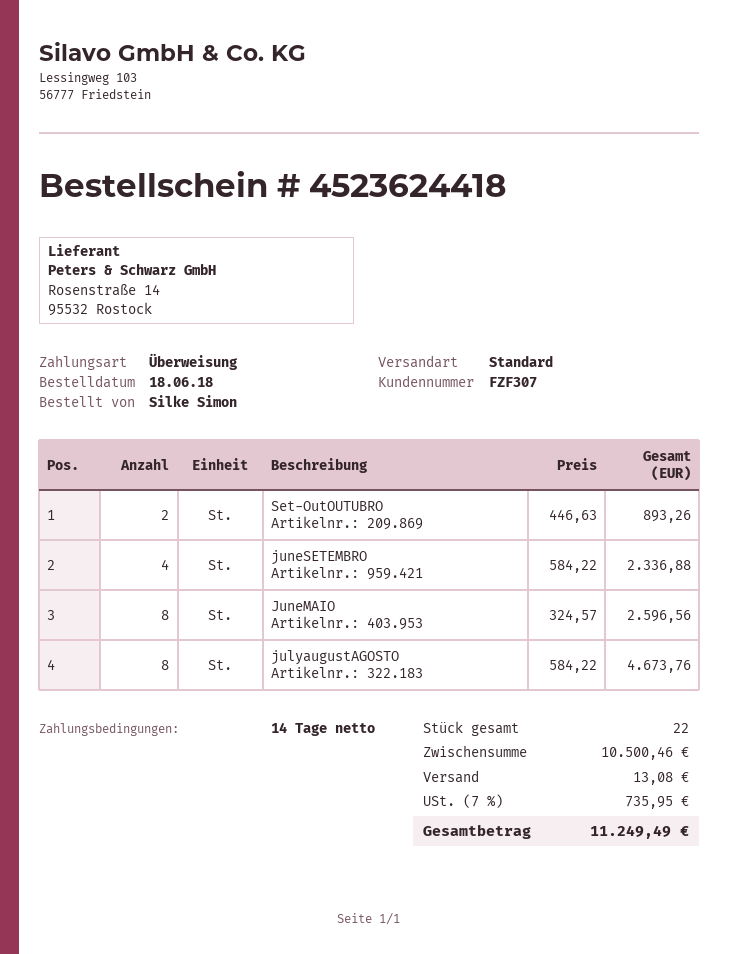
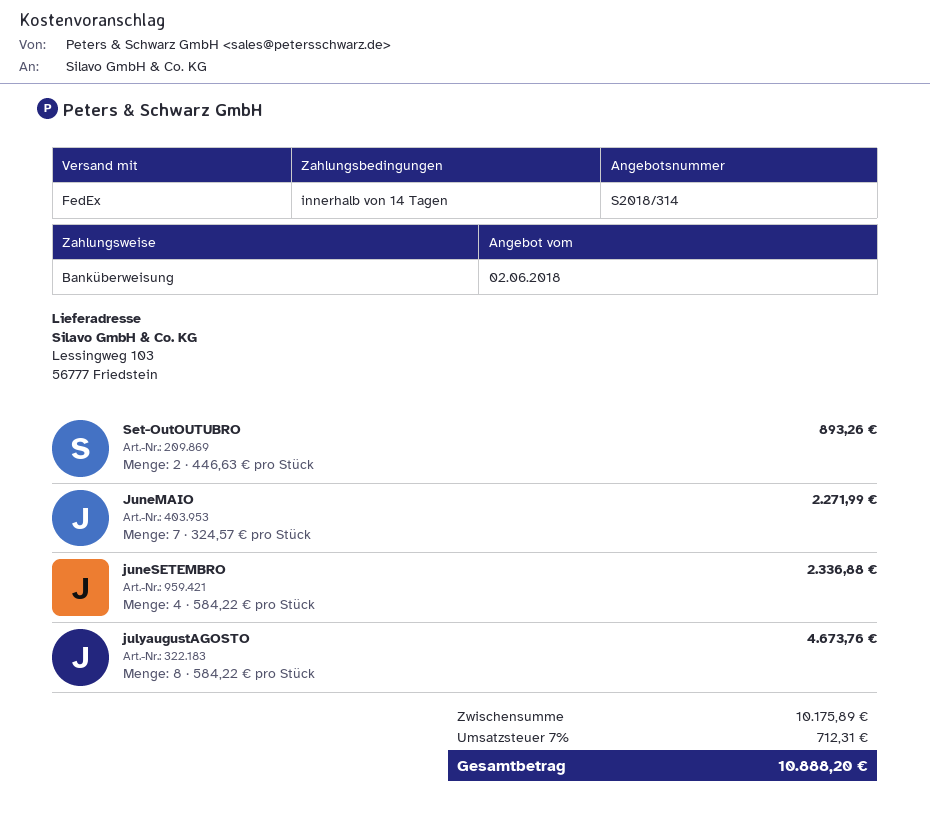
shipping method: standard -> FedEx
JuneMAIO: 8 x 324.57 = 2596.56 -> 7 x 324.57 = 2271.99
subtotal: 10500.46 -> 10175.89
shipping: 13.08 -> none
tax: 7% = 735.95 -> 7% = 712.31
total: 11249.49 -> 10888.20

